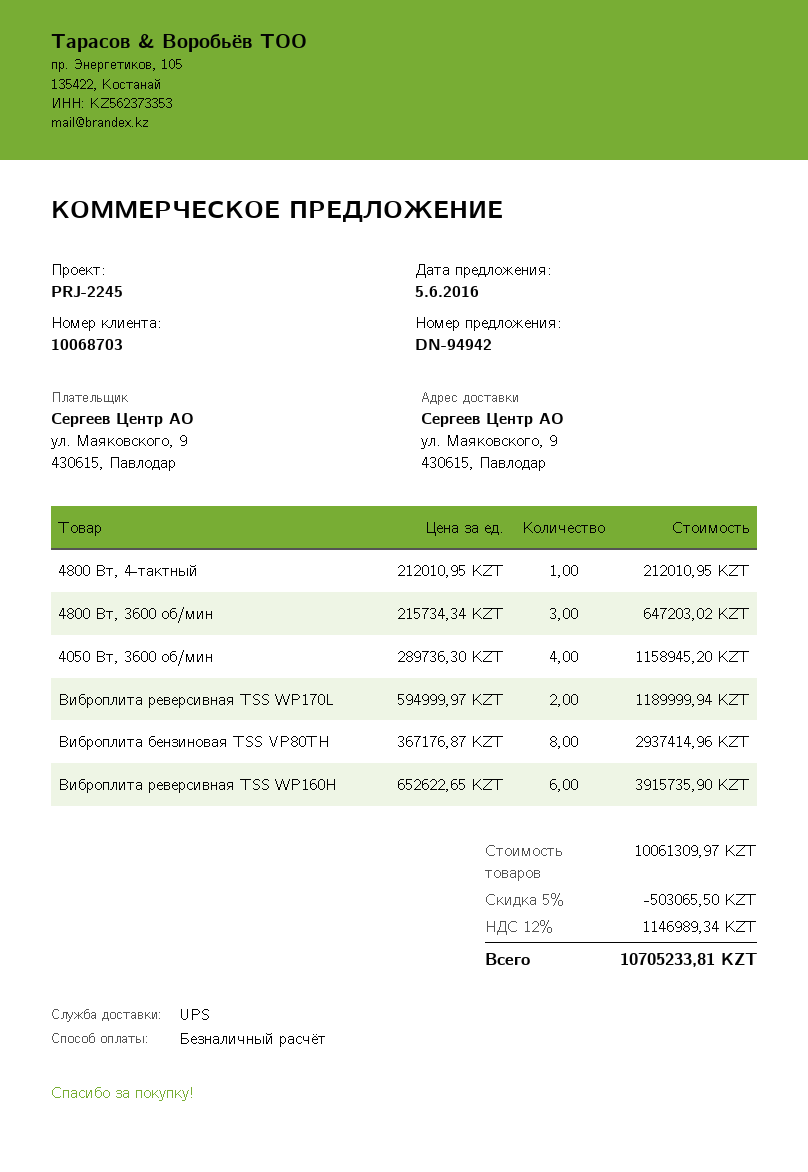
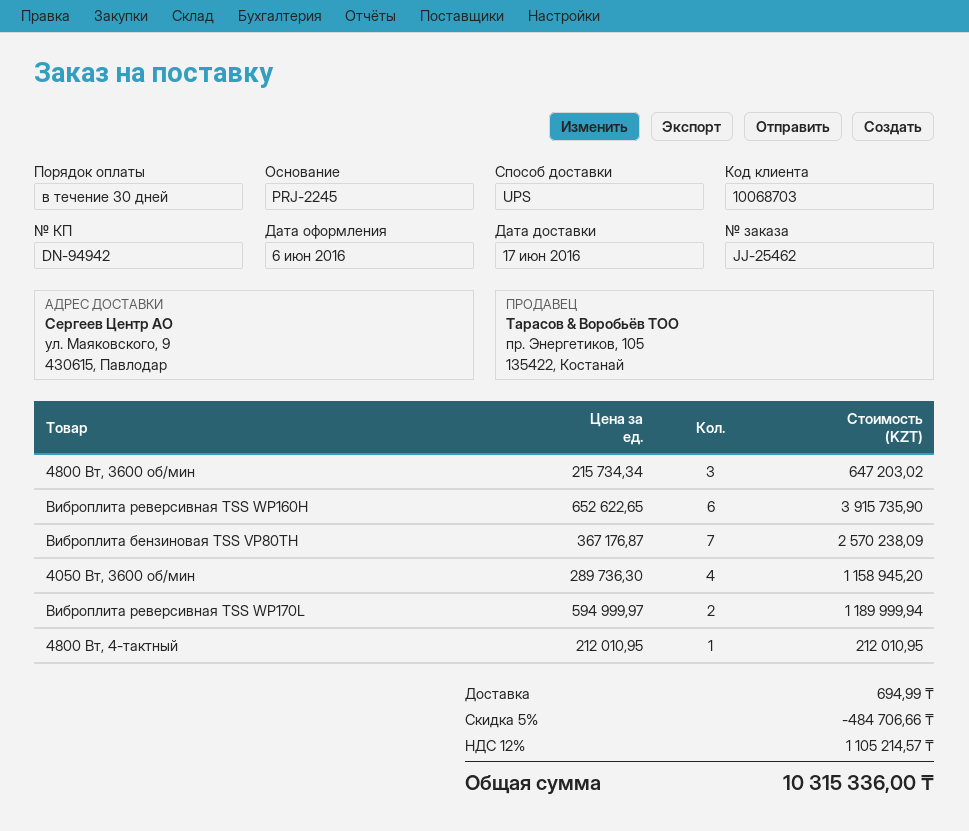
Виброплита бензиновая TSS VP80TH: 8 x 367176.87 = 2937414.96 -> 7 x 367176.87 = 2570238.09
discount: 5% = 503065.50 -> 5% = 484706.66
shipping: none -> 694.99
tax: 12% = 1146989.34 -> 12% = 1105214.57
total: 10705233.81 -> 10315336.00

